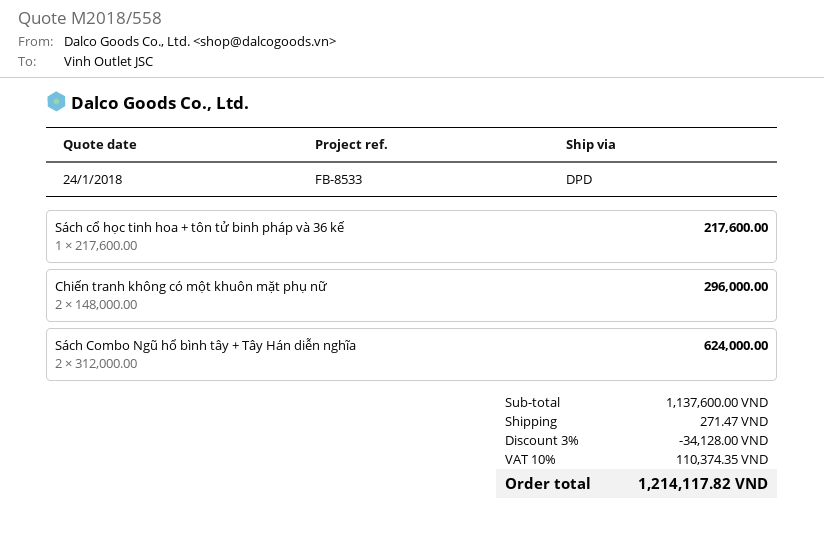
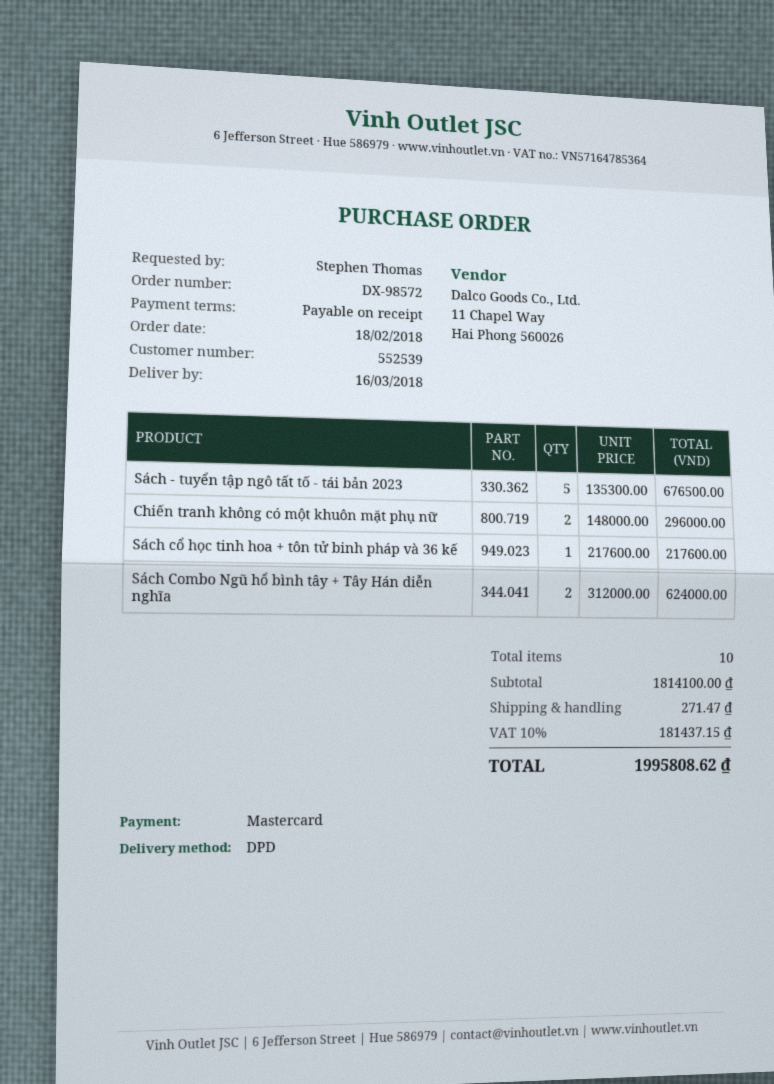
Sách - tuyển tập ngô tất tố - tái bản 2023: none -> 5 x 135300.00 = 676500.00
subtotal: 1137600.00 -> 1814100.00
discount: 3% = 34128.00 -> none
tax: 10% = 110374.35 -> 10% = 181437.15
total: 1214117.82 -> 1995808.62

